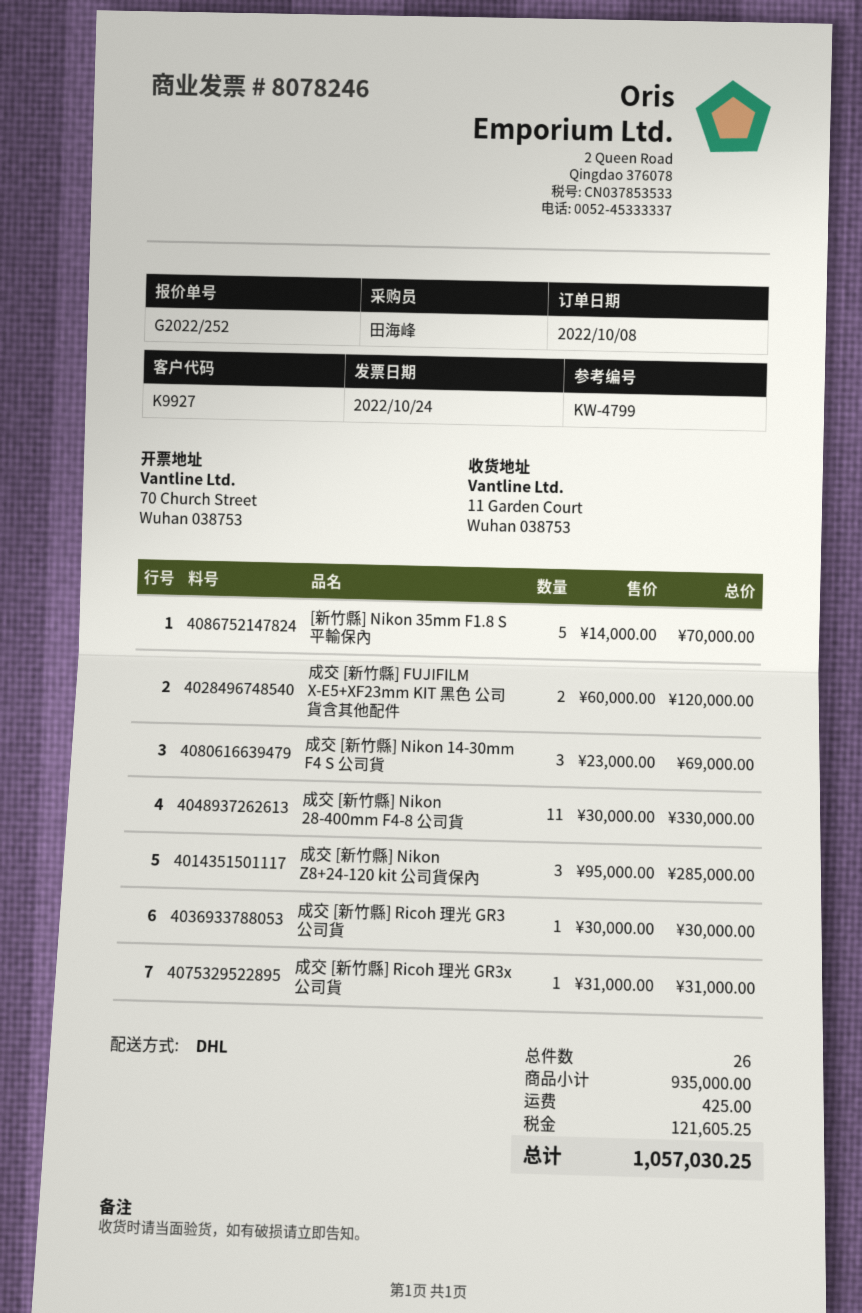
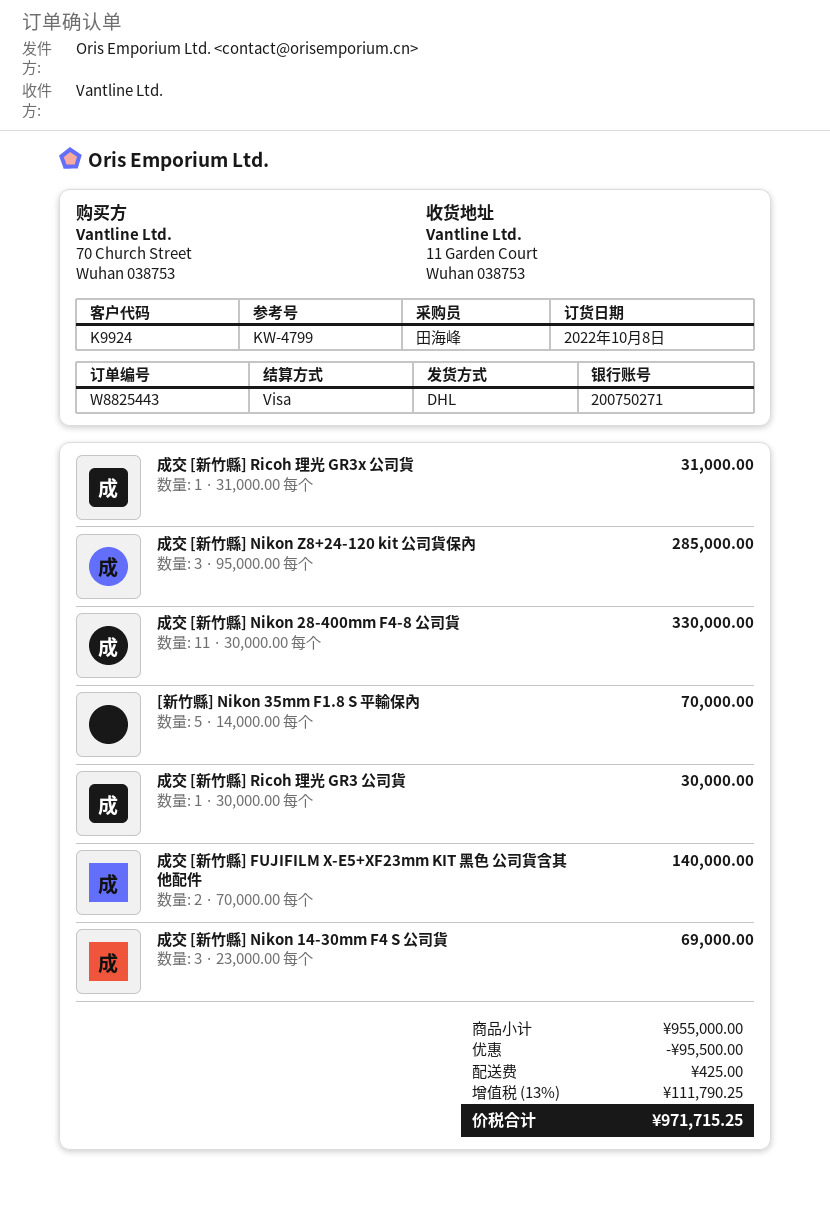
customer number: K9927 -> K9924
成交 [新竹縣] FUJIFILM X-E5+XF23mm KIT 黑色 公司貨含其他配件: 2 x 60000.00 = 120000.00 -> 2 x 70000.00 = 140000.00
subtotal: 935000.00 -> 955000.00
discount: none -> 95500.00
tax: 121605.25 -> 111790.25
total: 1057030.25 -> 971715.25

